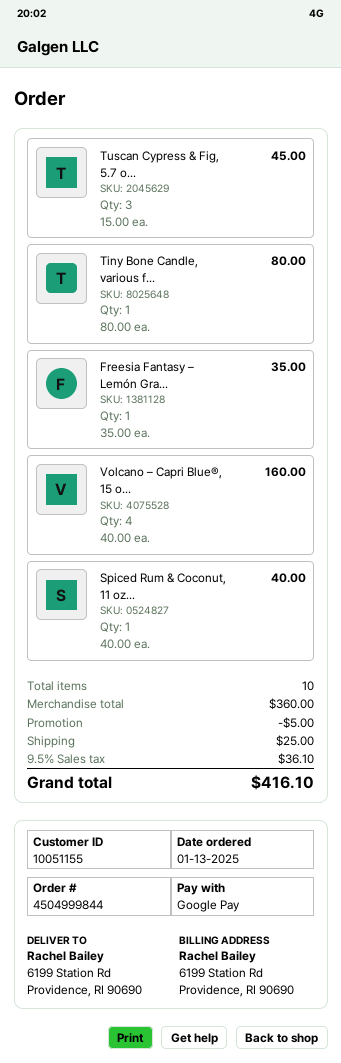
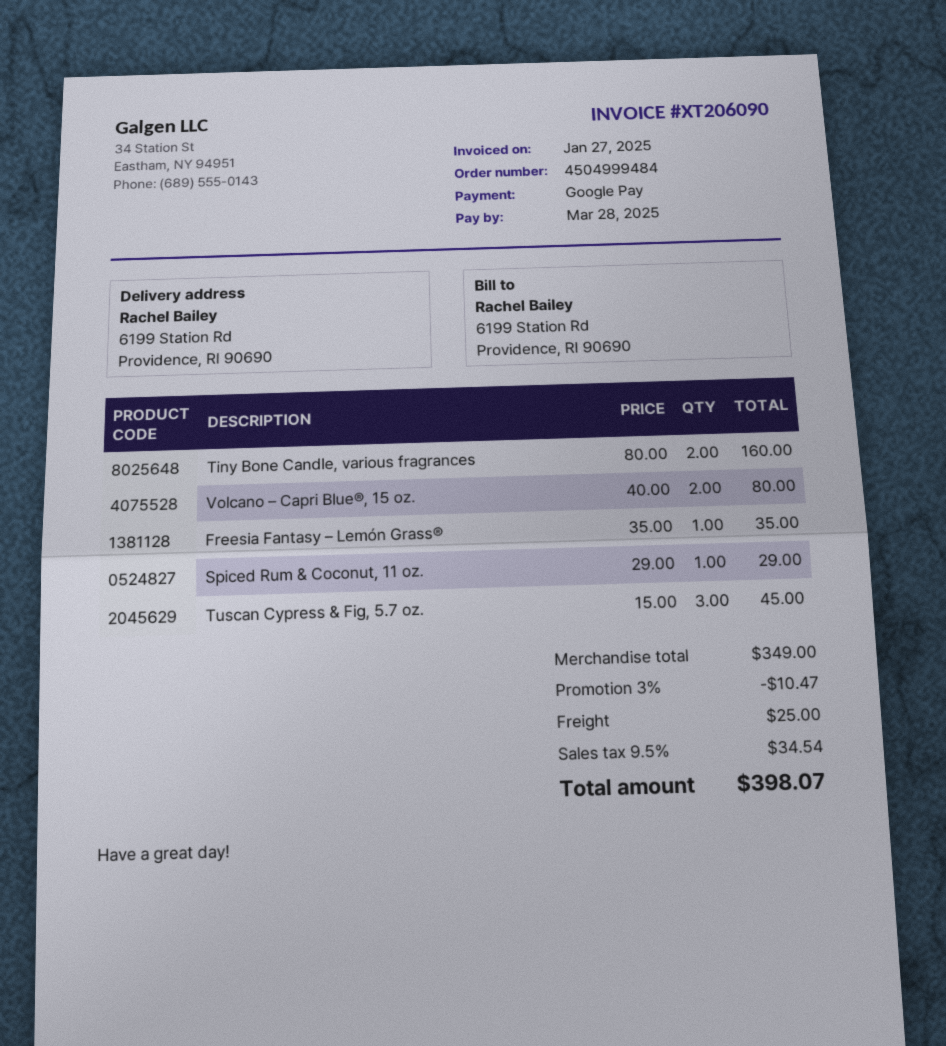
order number: 4504999844 -> 4504999484
Tiny Bone Candle, various f...: 1 x 80.00 = 80.00 -> 2 x 80.00 = 160.00
Volcano – Capri Blue®, 15 o...: 4 x 40.00 = 160.00 -> 2 x 40.00 = 80.00
Spiced Rum & Coconut, 11 oz...: 1 x 40.00 = 40.00 -> 1 x 29.00 = 29.00
subtotal: 360.00 -> 349.00
discount: 5.00 -> 10.47
tax: 9.5% = 36.10 -> 9.5% = 34.54
total: 416.10 -> 398.07

